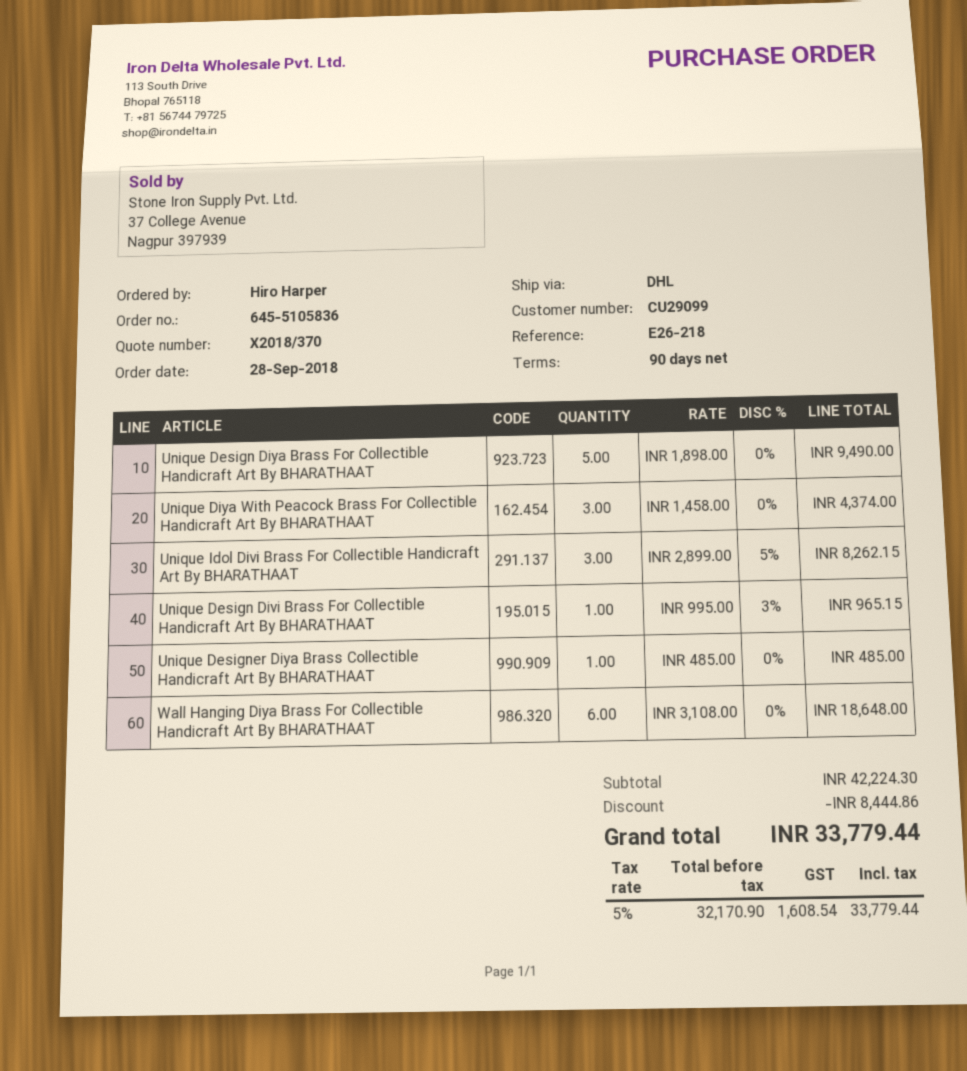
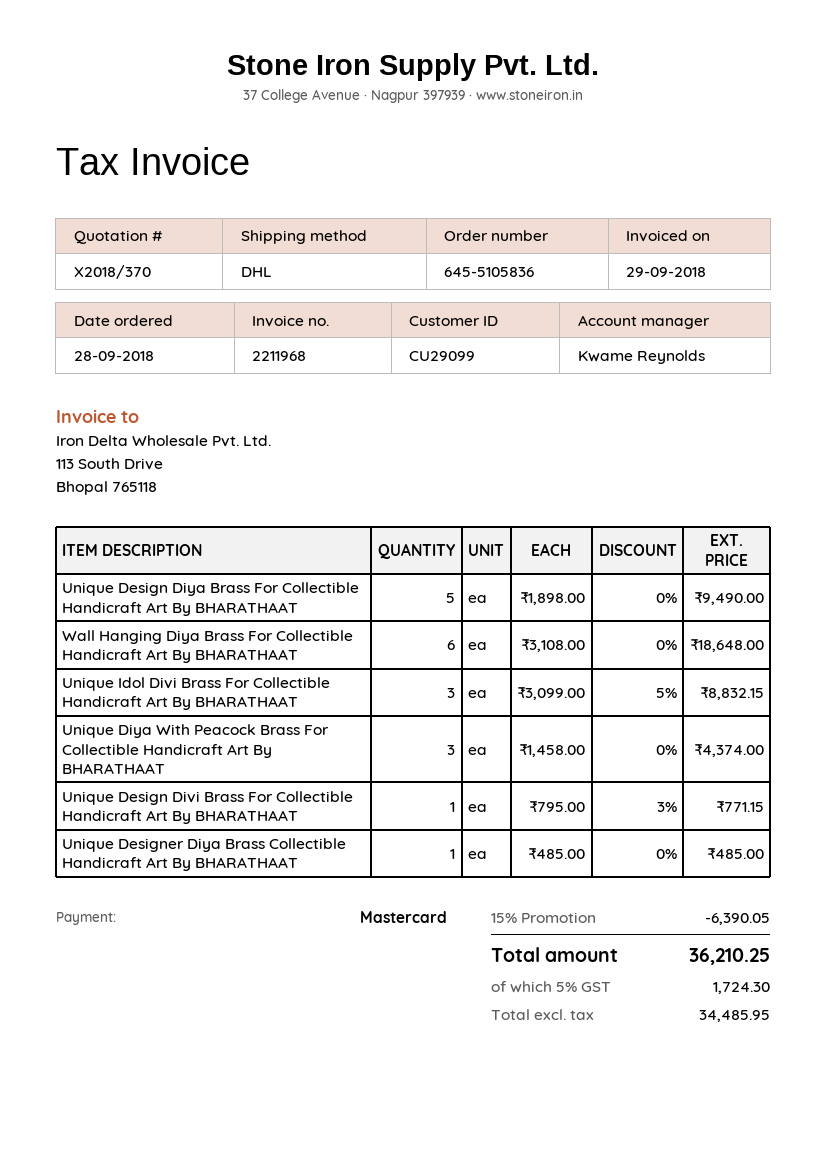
Unique Idol Divi Brass For Collectible Handicraft Art By BHARATHAAT: 3 x 2899.00 - 5% = 8262.15 -> 3 x 3099.00 - 5% = 8832.15
Unique Design Divi Brass For Collectible Handicraft Art By BHARATHAAT: 1 x 995.00 - 3% = 965.15 -> 1 x 795.00 - 3% = 771.15
discount: 8444.86 -> 6390.05
net: 32170.90 -> 34485.95
tax: 5% = 1608.54 -> 5% = 1724.30
total: 33779.44 -> 36210.25

